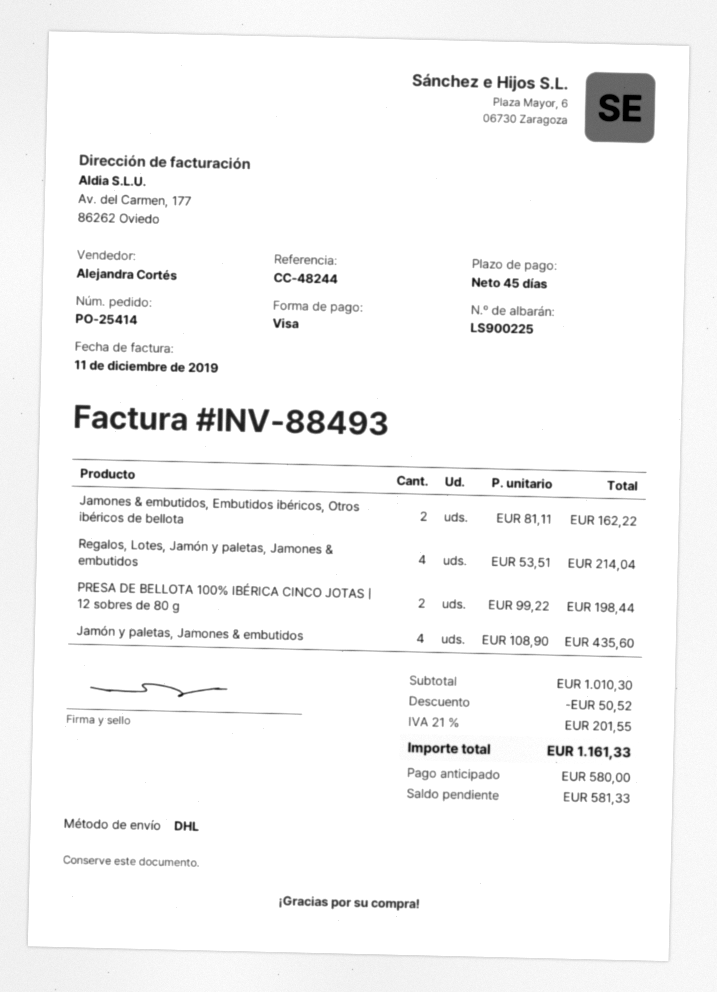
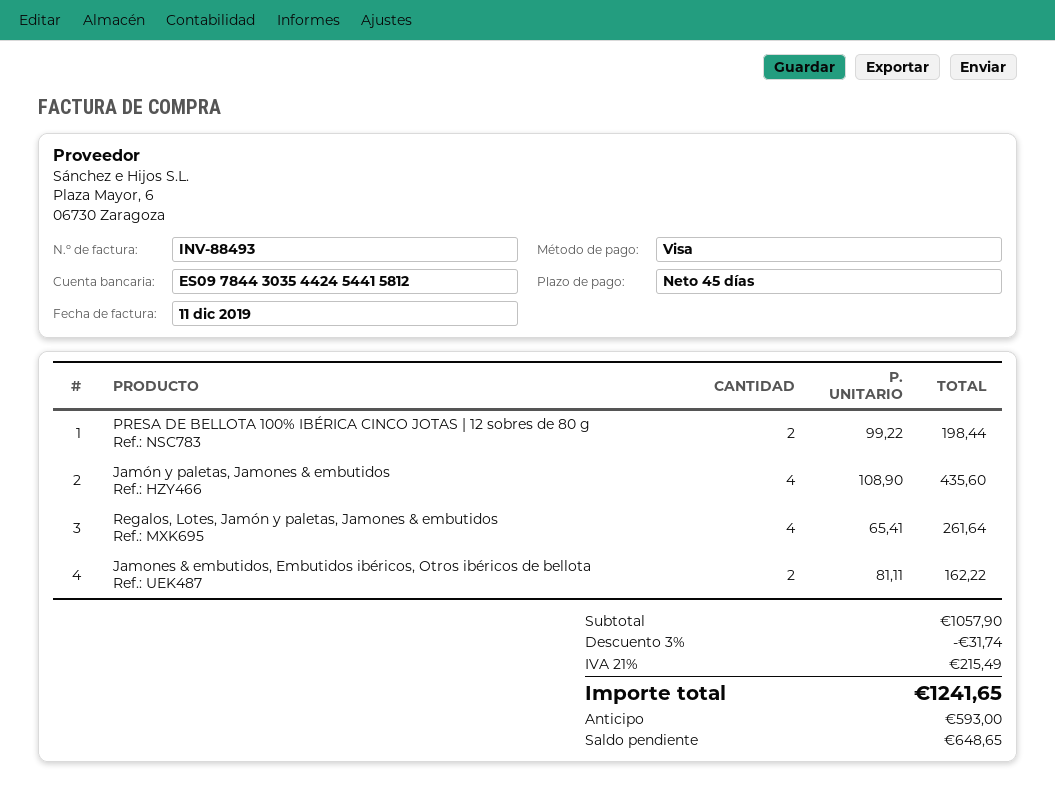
Regalos, Lotes, Jamón y paletas, Jamones & embutidos: 4 x 53.51 = 214.04 -> 4 x 65.41 = 261.64
subtotal: 1010.30 -> 1057.90
discount: 50.52 -> 31.74
tax: 21% = 201.55 -> 21% = 215.49
total: 1161.33 -> 1241.65
deposit: 580.00 -> 593.00
balance: 581.33 -> 648.65

